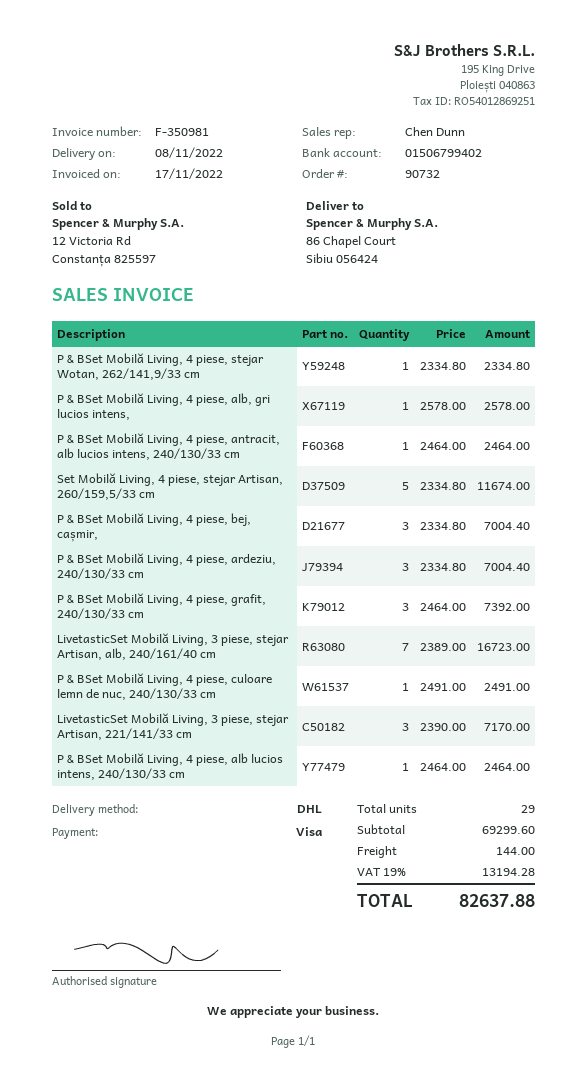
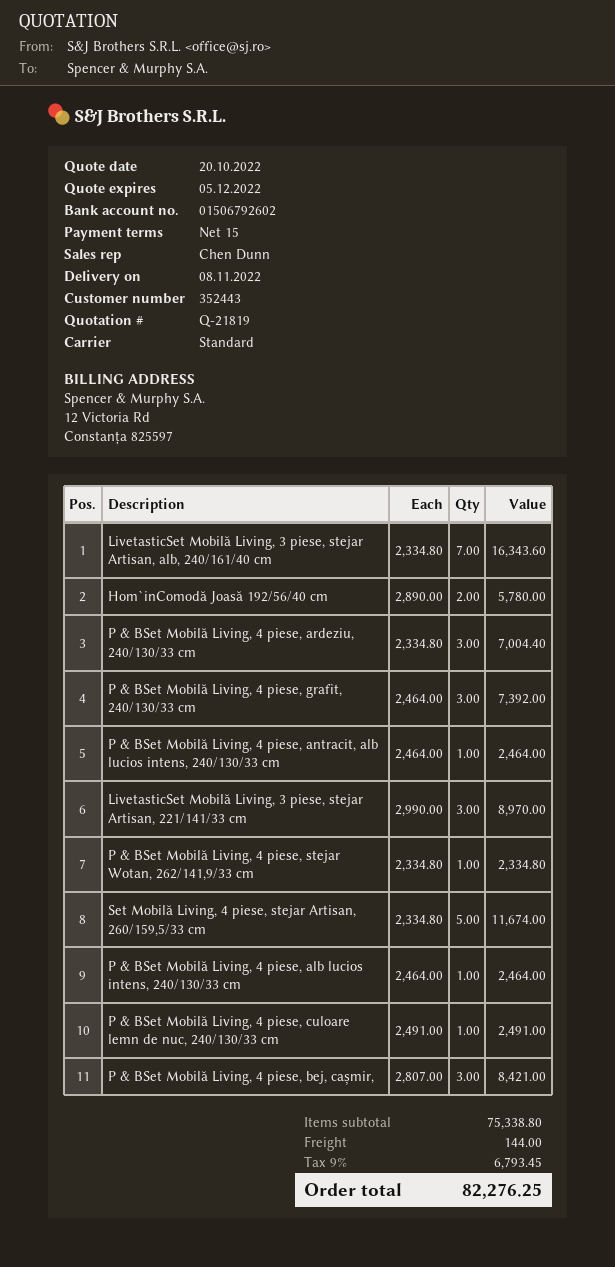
bank account: 01506799402 -> 01506792602
shipping method: DHL -> standard
P & BSet Mobilă Living, 4 piese, alb, gri lucios intens,: 1 x 2578.00 = 2578.00 -> none
P & BSet Mobilă Living, 4 piese, bej, cașmir,: 3 x 2334.80 = 7004.40 -> 3 x 2807.00 = 8421.00
LivetasticSet Mobilă Living, 3 piese, stejar Artisan, alb, 240/161/40 cm: 7 x 2389.00 = 16723.00 -> 7 x 2334.80 = 16343.60
LivetasticSet Mobilă Living, 3 piese, stejar Artisan, 221/141/33 cm: 3 x 2390.00 = 7170.00 -> 3 x 2990.00 = 8970.00
Hom`inComodă Joasă 192/56/40 cm: none -> 2 x 2890.00 = 5780.00
subtotal: 69299.60 -> 75338.80
tax: 19% = 13194.28 -> 9% = 6793.45
total: 82637.88 -> 82276.25

